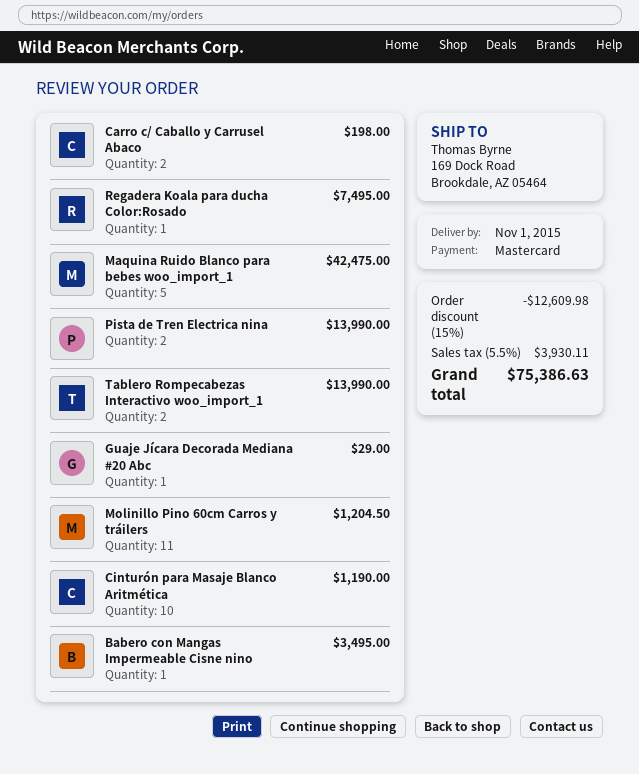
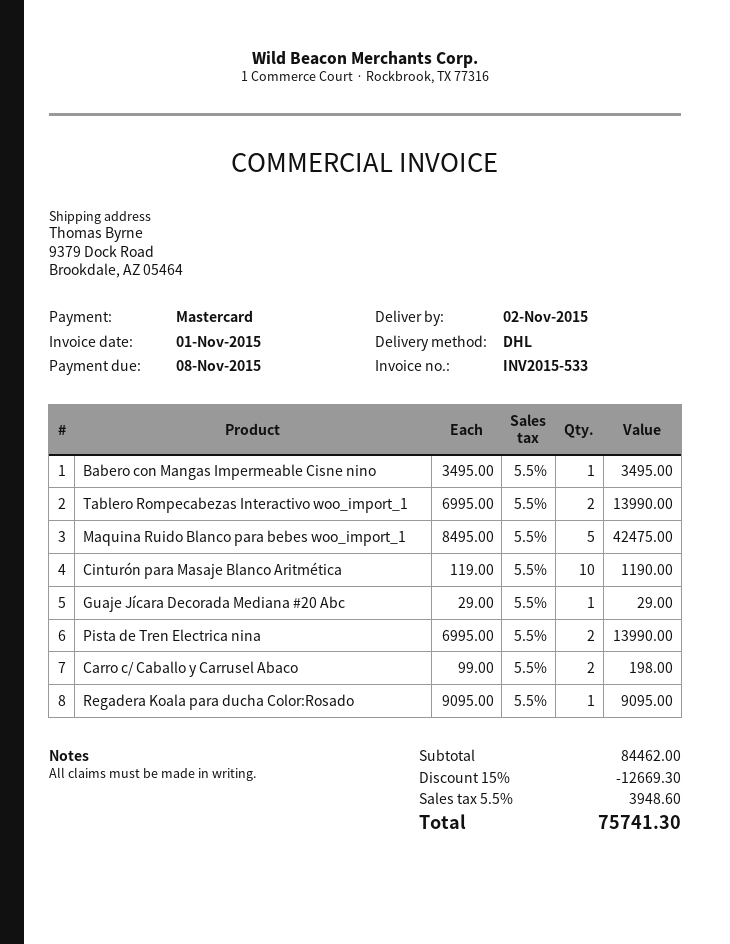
delivery date: 2015-11-01 -> 2015-11-02
ship to: 169 Dock Road, Brookdale, AZ 05464 -> 9379 Dock Road, Brookdale, AZ 05464
Regadera Koala para ducha Color:Rosado: 1 for 7495.00 -> 1 for 9095.00
Molinillo Pino 60cm Carros y tráilers: 11 for 1204.50 -> none
discount: 15% = 12609.98 -> 15% = 12669.30
tax: 5.5% = 3930.11 -> 5.5% = 3948.60
total: 75386.63 -> 75741.30

